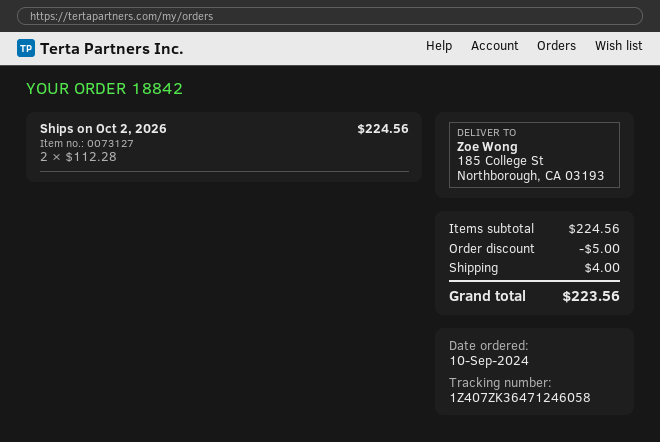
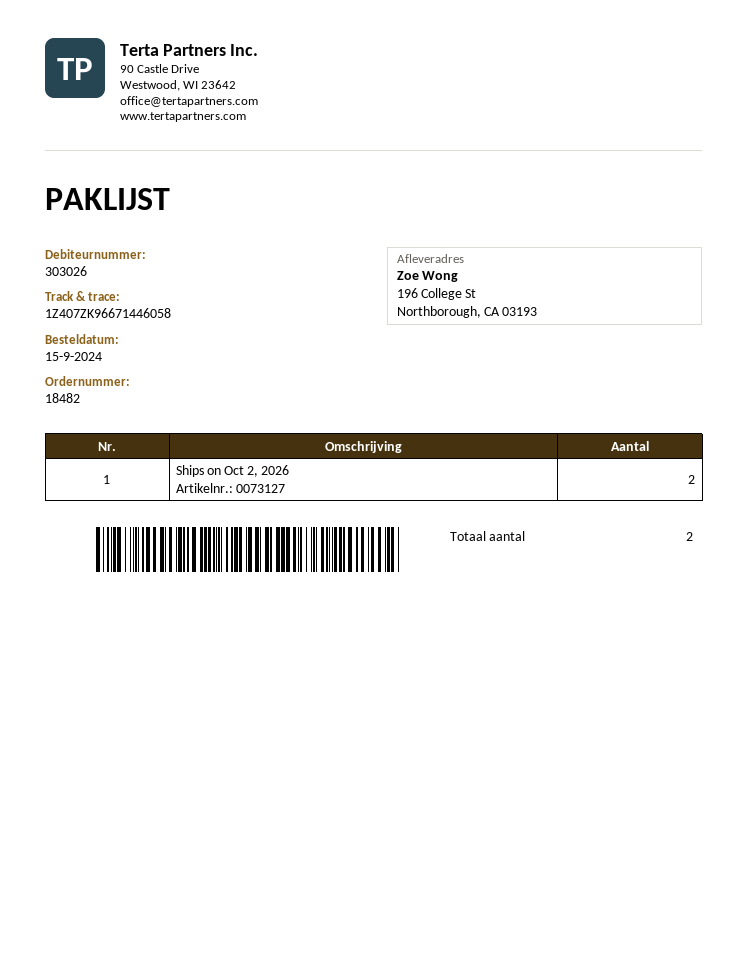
order number: 18842 -> 18482
order date: 2024-09-10 -> 2024-09-15
tracking number: 1Z407ZK36471246058 -> 1Z407ZK96671446058
ship to: 185 College St, Northborough, CA 03193 -> 196 College St, Northborough, CA 03193

